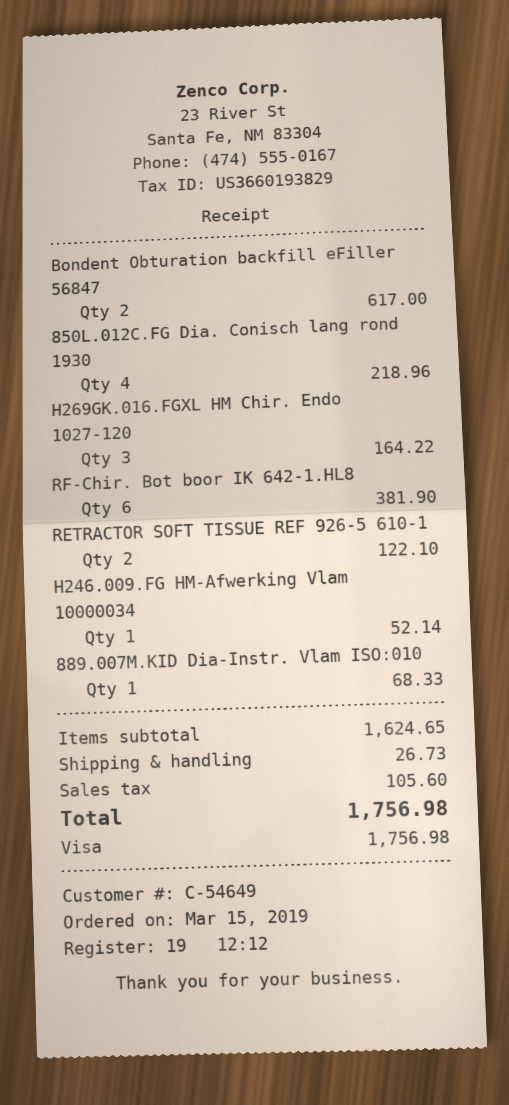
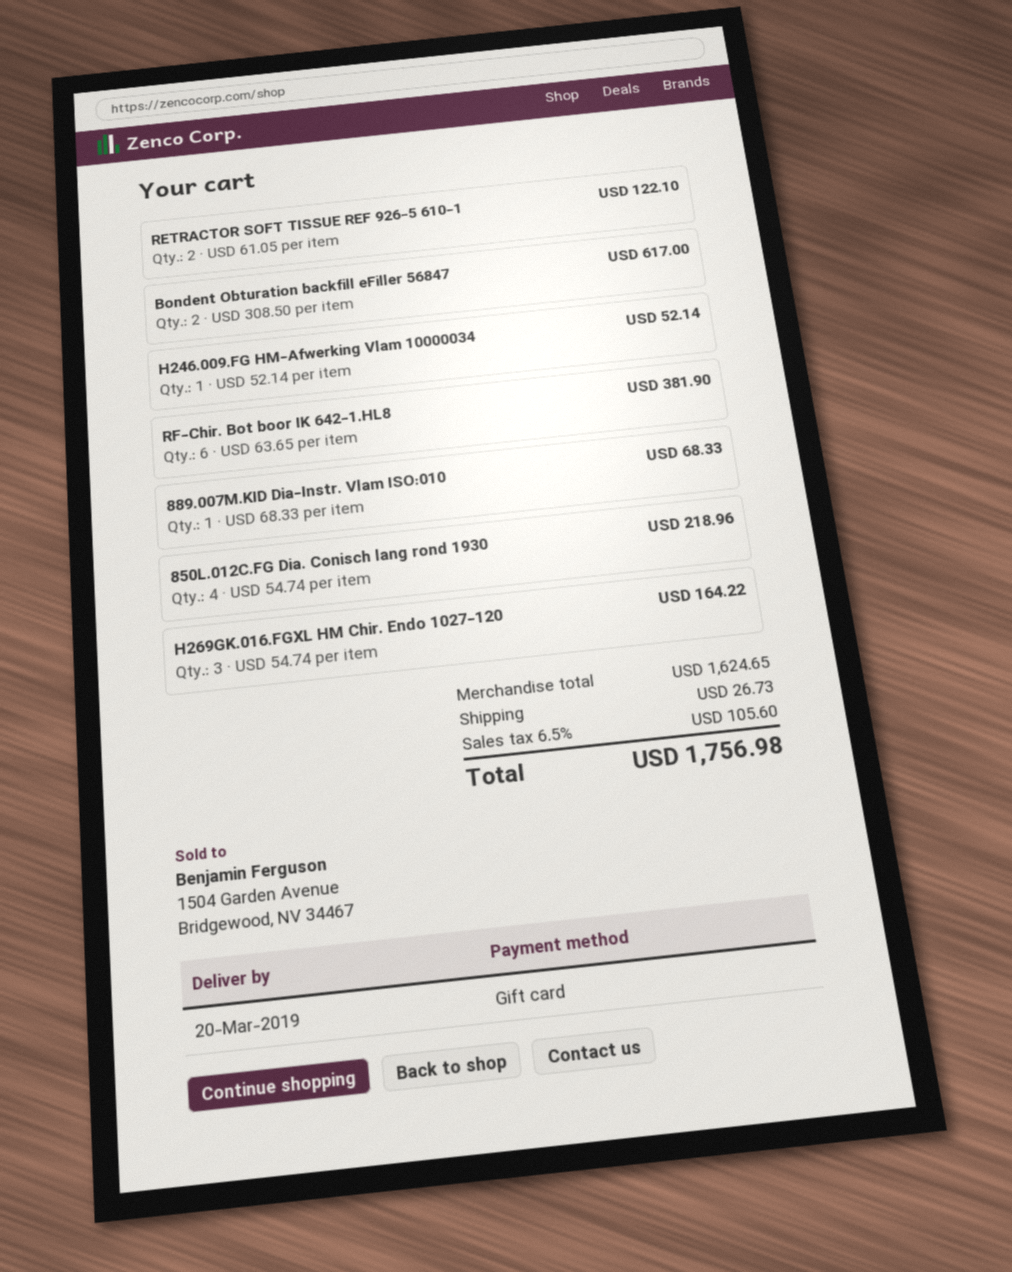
payment method: Visa -> gift card

